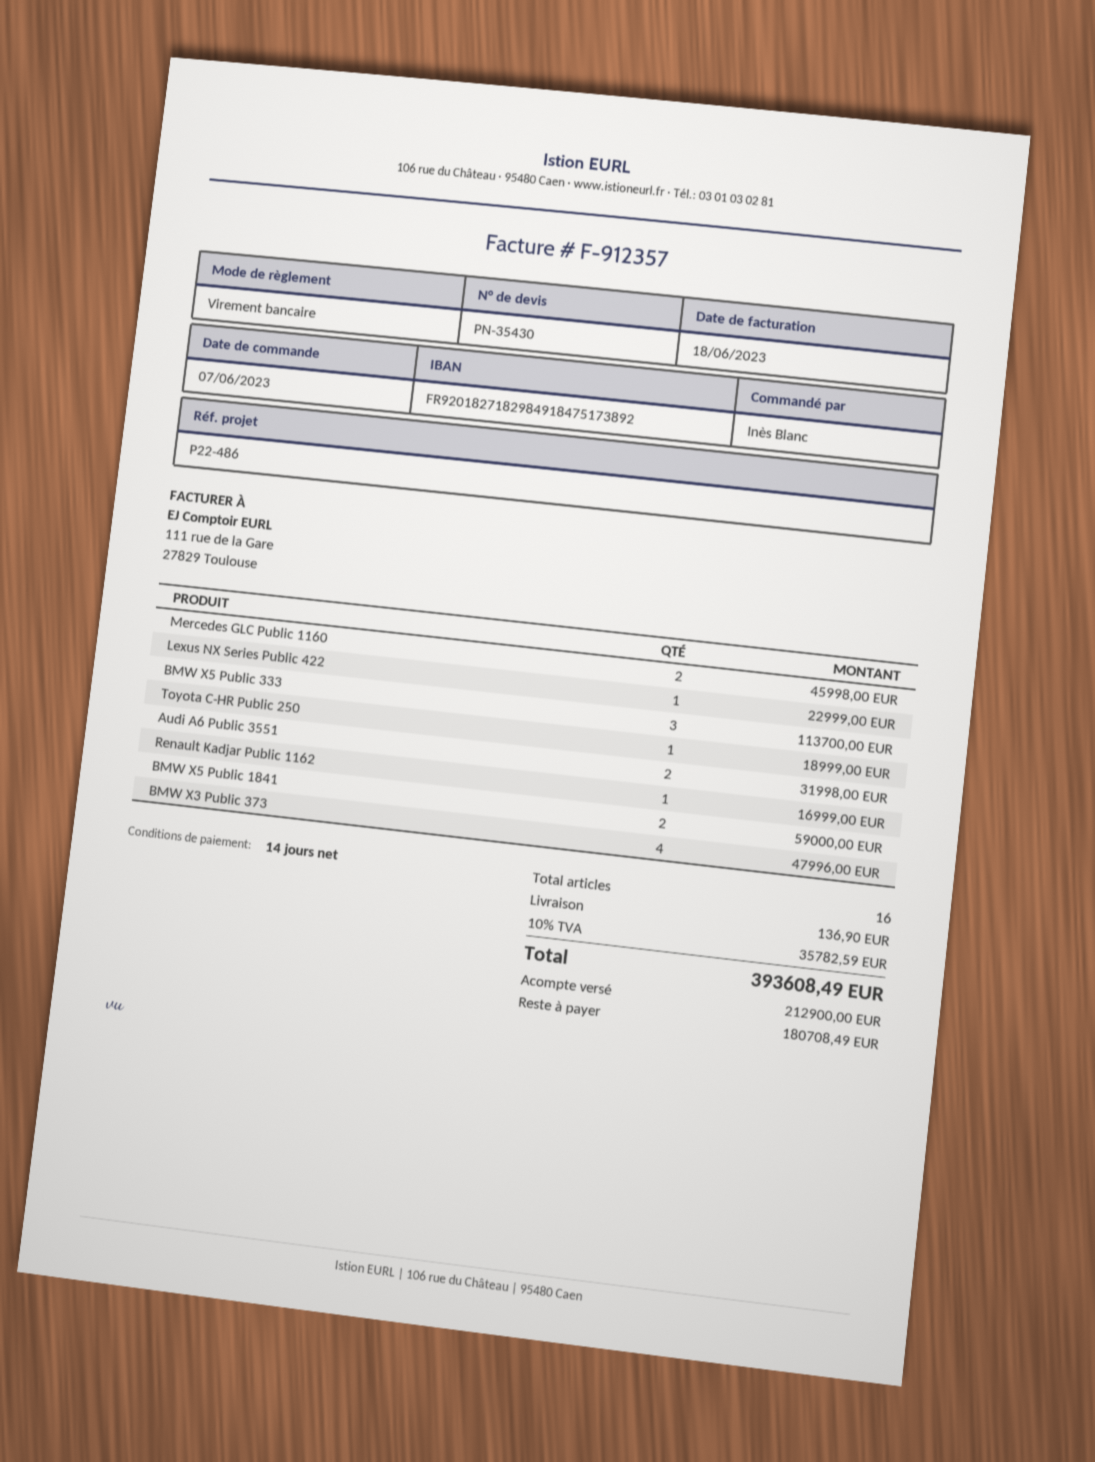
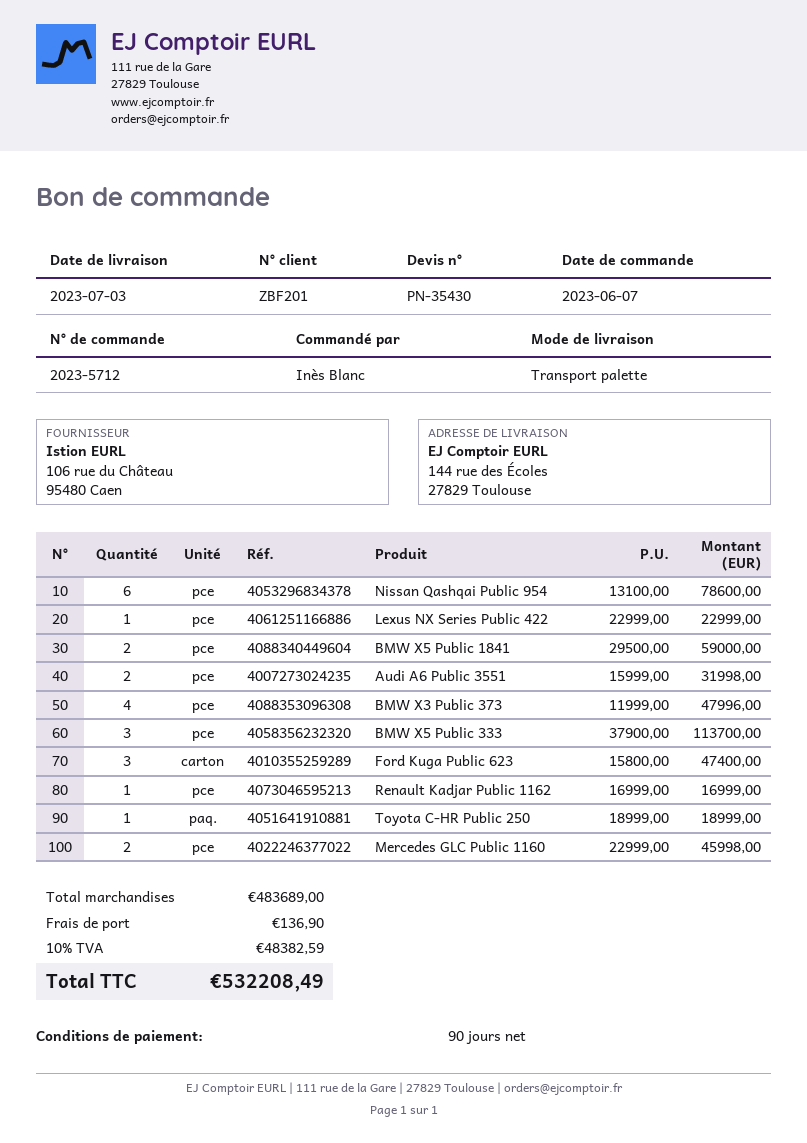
payment terms: 14 days -> 90 days
Nissan Qashqai Public 954: none -> 6 for 78600.00
Ford Kuga Public 623: none -> 3 for 47400.00
tax: 10% = 35782.59 -> 10% = 48382.59
total: 393608.49 -> 532208.49

